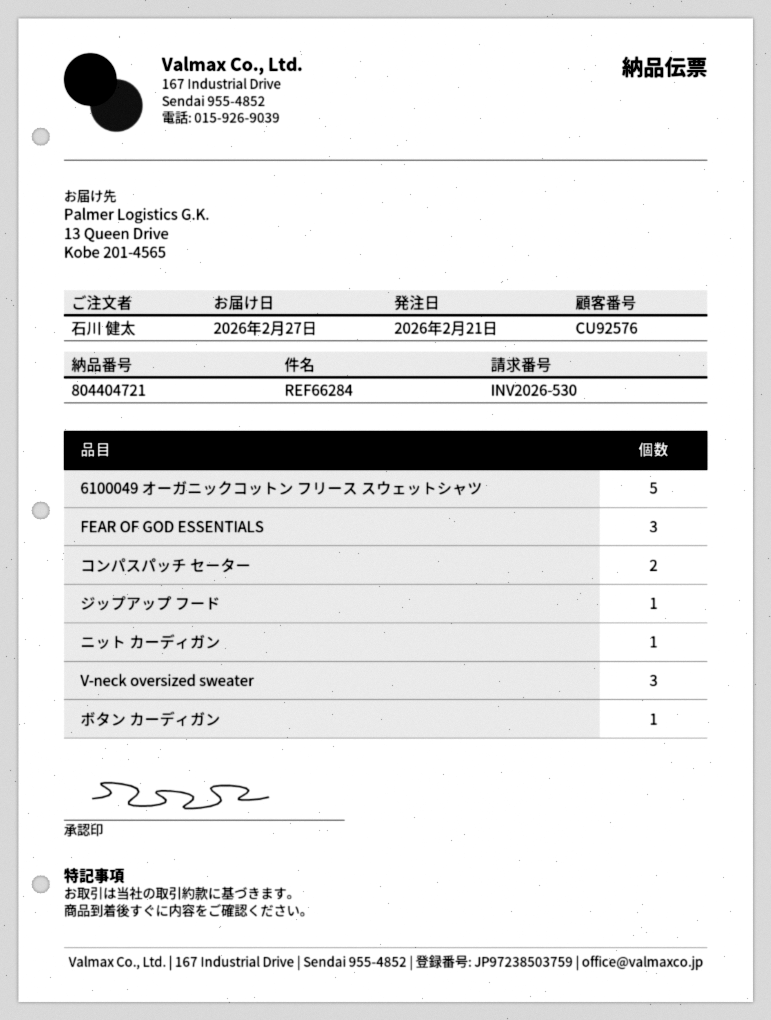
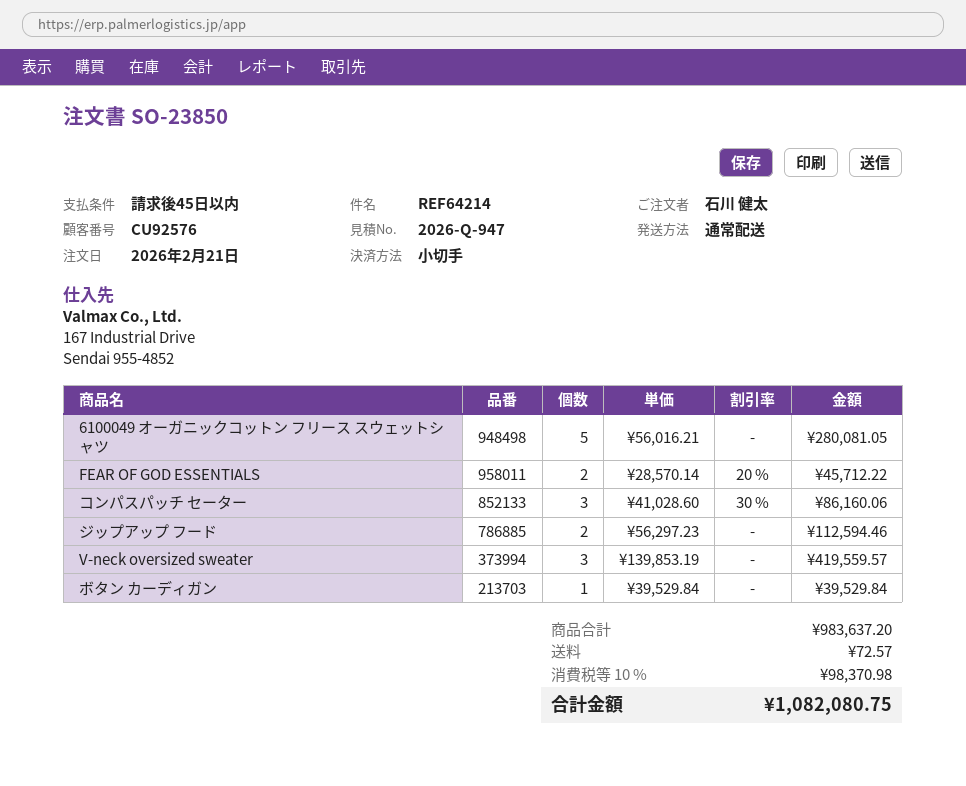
reference: REF66284 -> REF64214
FEAR OF GOD ESSENTIALS: 3 -> 2
コンパスパッチ セーター: 2 -> 3
ジップアップ フード: 1 -> 2
ニット カーディガン: 1 -> none

